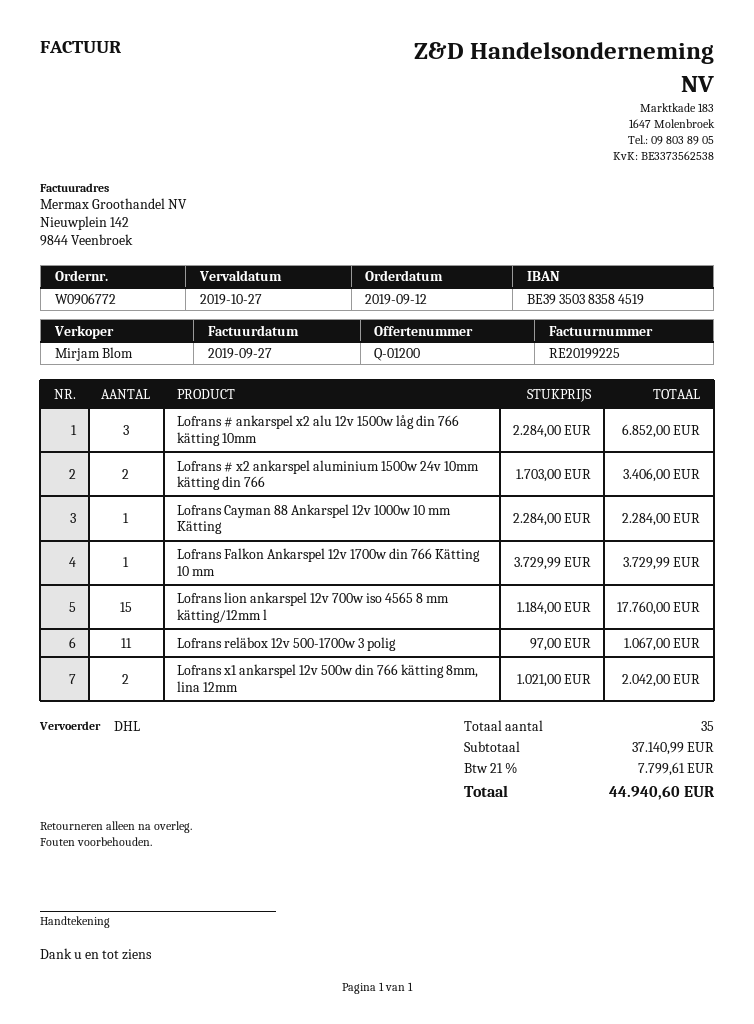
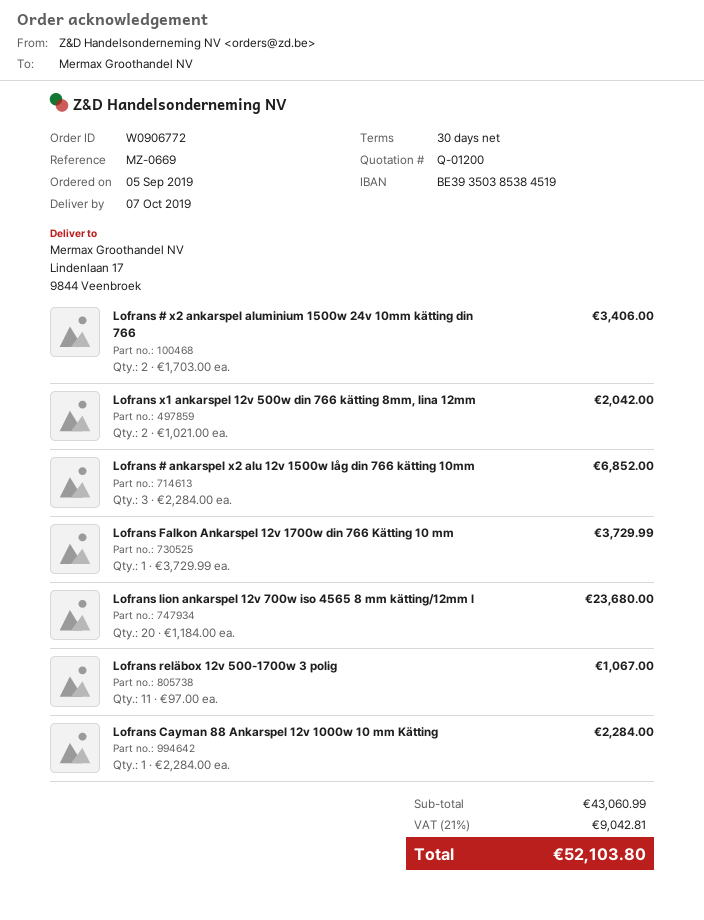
order date: 2019-09-12 -> 2019-09-05
bank account: BE39350383584519 -> BE39350385384519
Lofrans lion ankarspel 12v 700w iso 4565 8 mm kätting/12mm l: 15 x 1184.00 = 17760.00 -> 20 x 1184.00 = 23680.00
subtotal: 37140.99 -> 43060.99
tax: 21% = 7799.61 -> 21% = 9042.81
total: 44940.60 -> 52103.80

